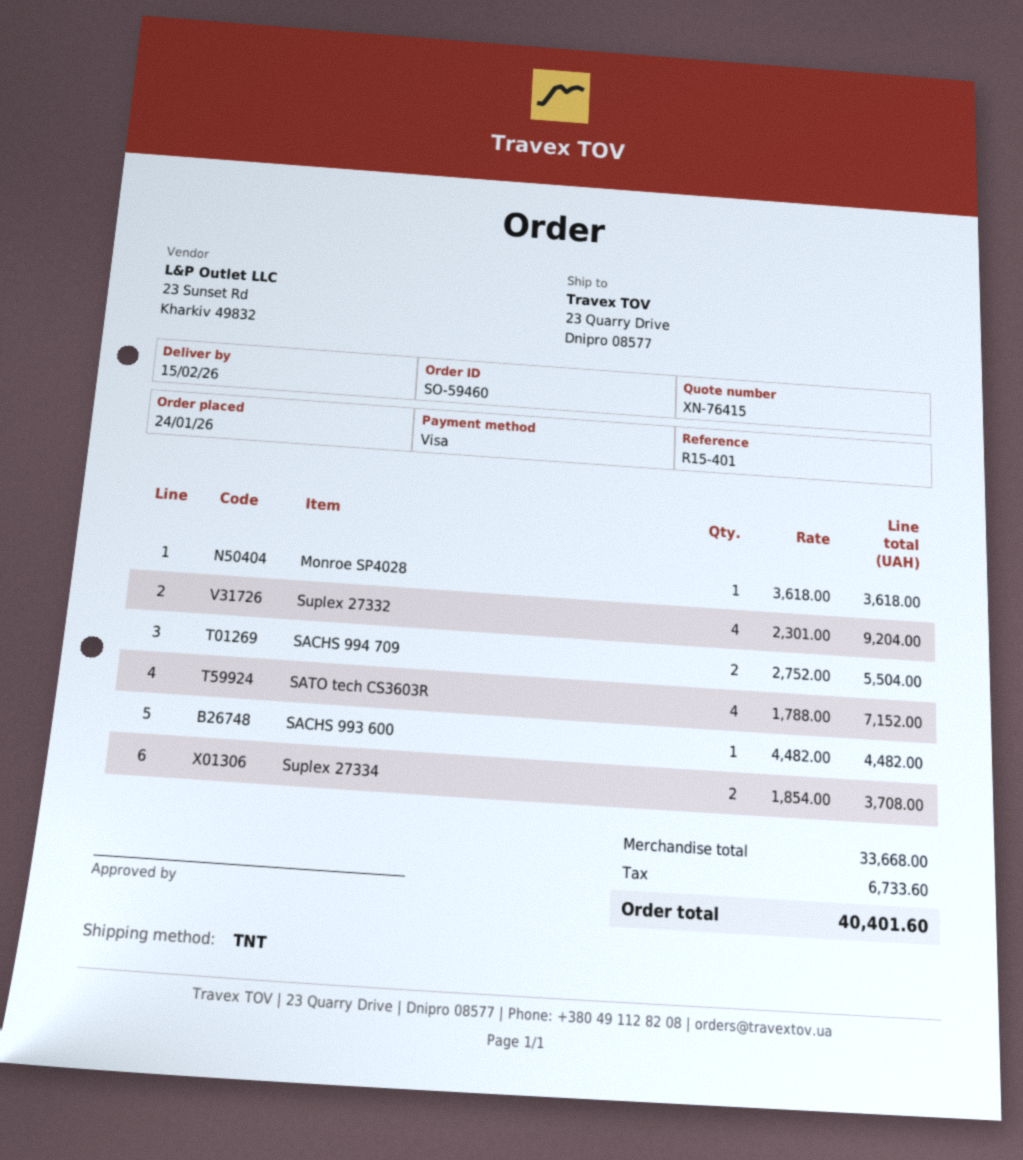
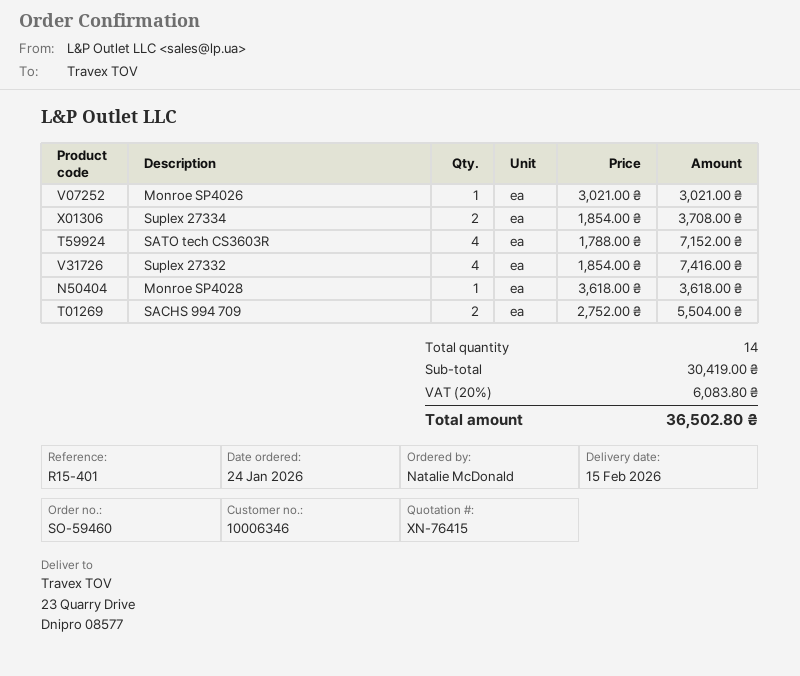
Suplex 27332: 4 x 2301.00 = 9204.00 -> 4 x 1854.00 = 7416.00
SACHS 993 600: 1 x 4482.00 = 4482.00 -> none
Monroe SP4026: none -> 1 x 3021.00 = 3021.00
subtotal: 33668.00 -> 30419.00
tax: 6733.60 -> 6083.80
total: 40401.60 -> 36502.80

